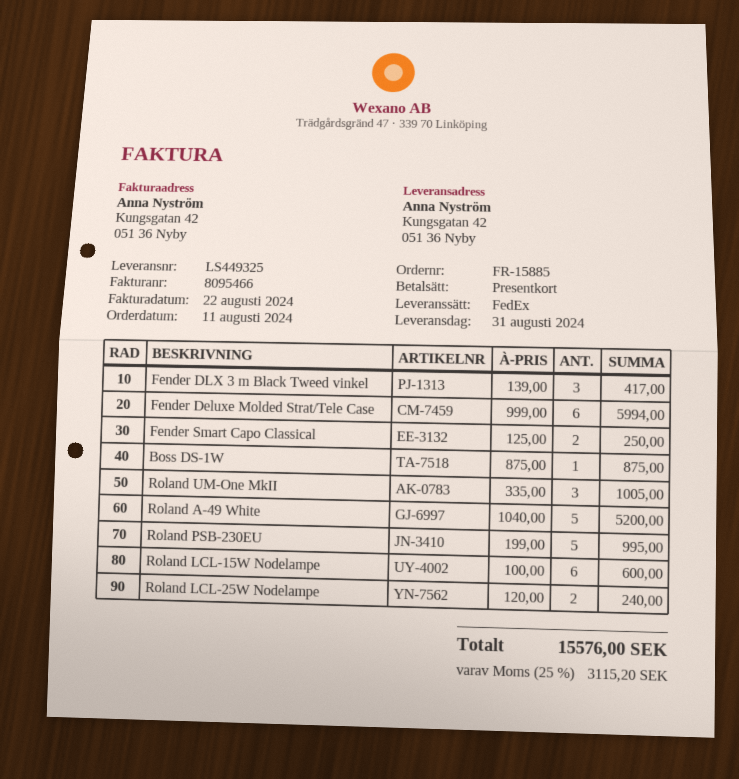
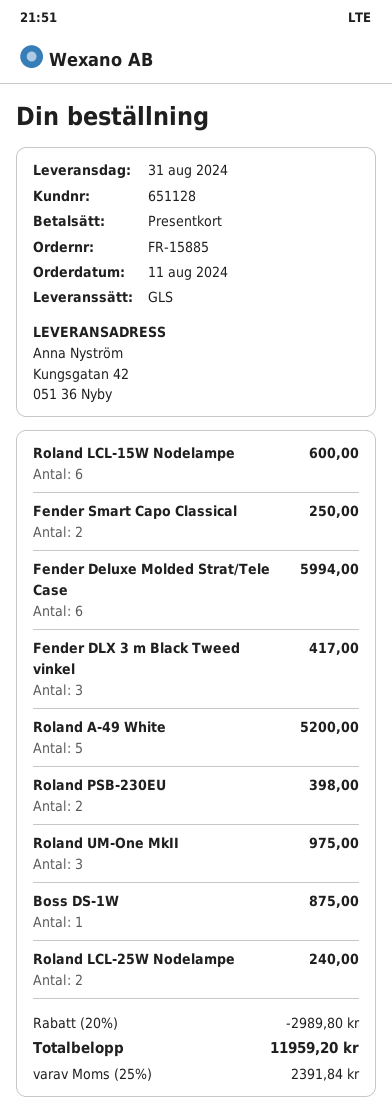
shipping method: FedEx -> GLS
Roland UM-One MkII: 3 for 1005.00 -> 3 for 975.00
Roland PSB-230EU: 5 for 995.00 -> 2 for 398.00
discount: none -> 20% = 2989.80
tax: 25% = 3115.20 -> 25% = 2391.84
total: 15576.00 -> 11959.20

